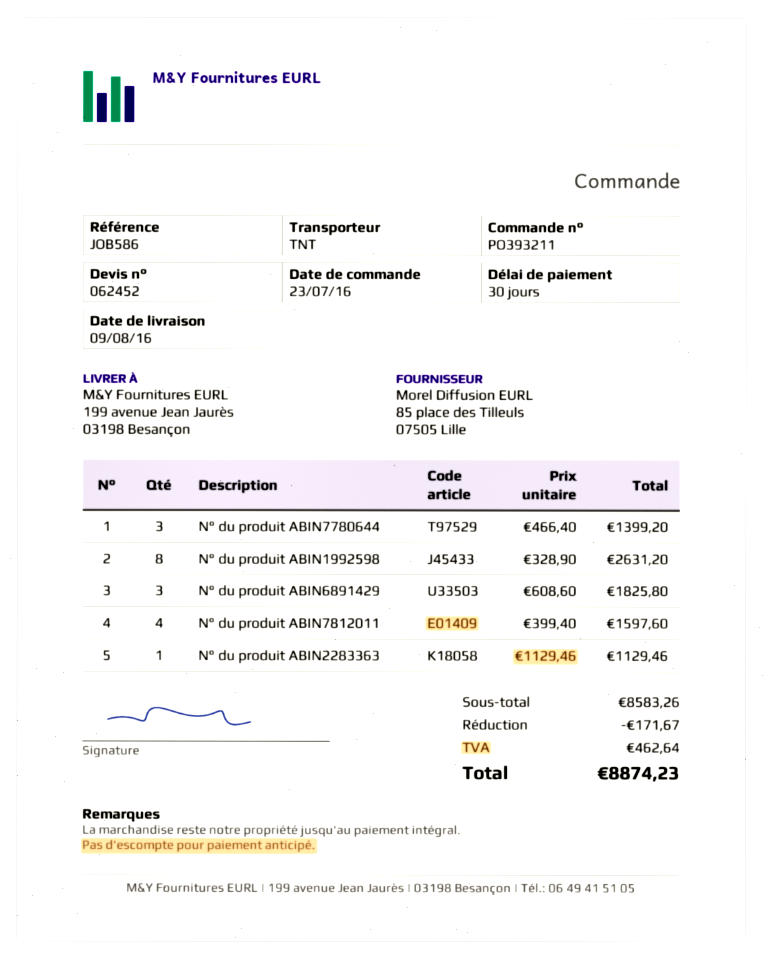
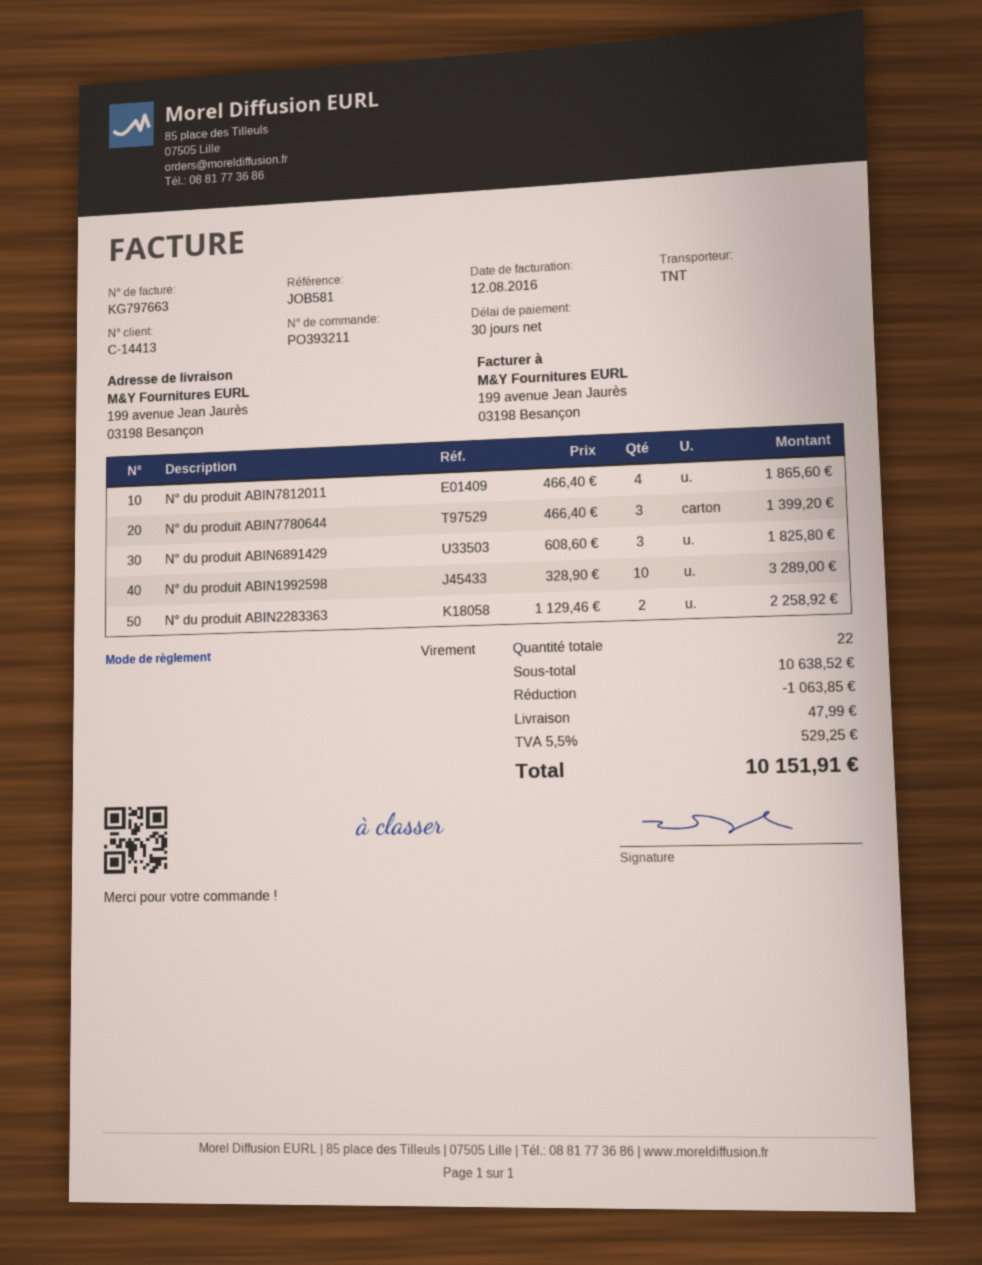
reference: JOB586 -> JOB581
N° du produit ABIN1992598: 8 x 328.90 = 2631.20 -> 10 x 328.90 = 3289.00
N° du produit ABIN7812011: 4 x 399.40 = 1597.60 -> 4 x 466.40 = 1865.60
N° du produit ABIN2283363: 1 x 1129.46 = 1129.46 -> 2 x 1129.46 = 2258.92
subtotal: 8583.26 -> 10638.52
discount: 171.67 -> 1063.85
shipping: none -> 47.99
tax: 462.64 -> 529.25
total: 8874.23 -> 10151.91

